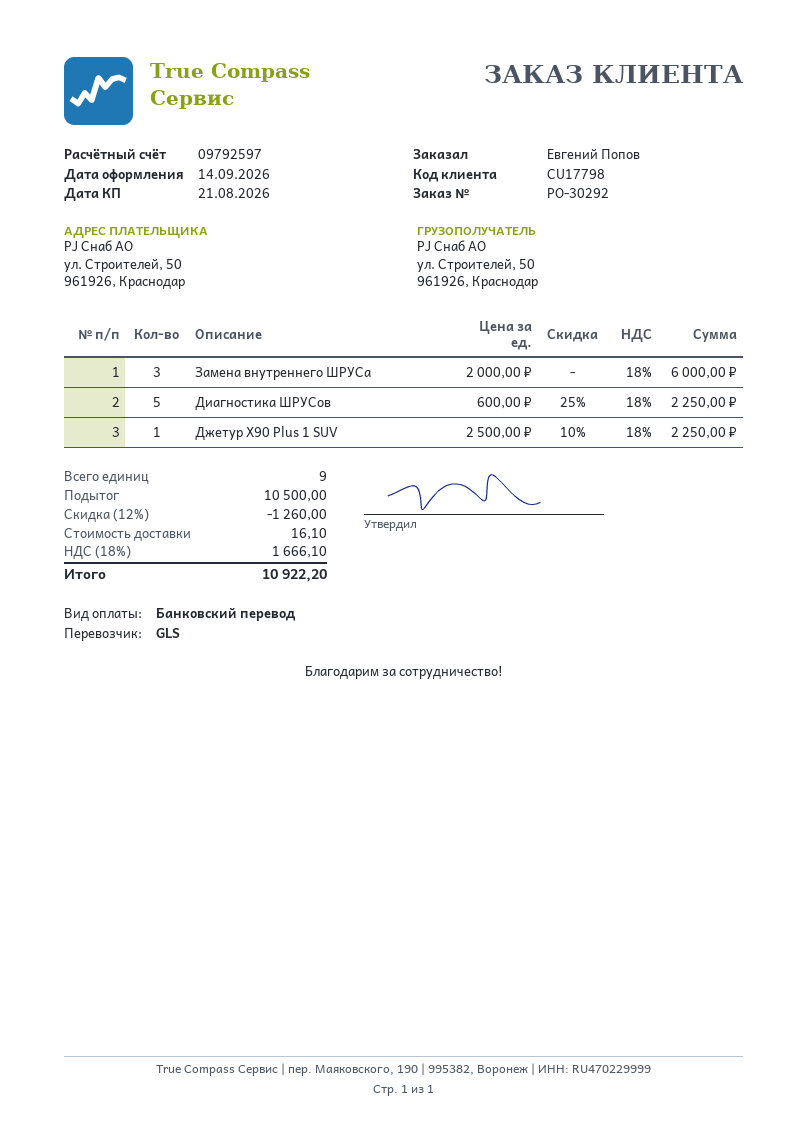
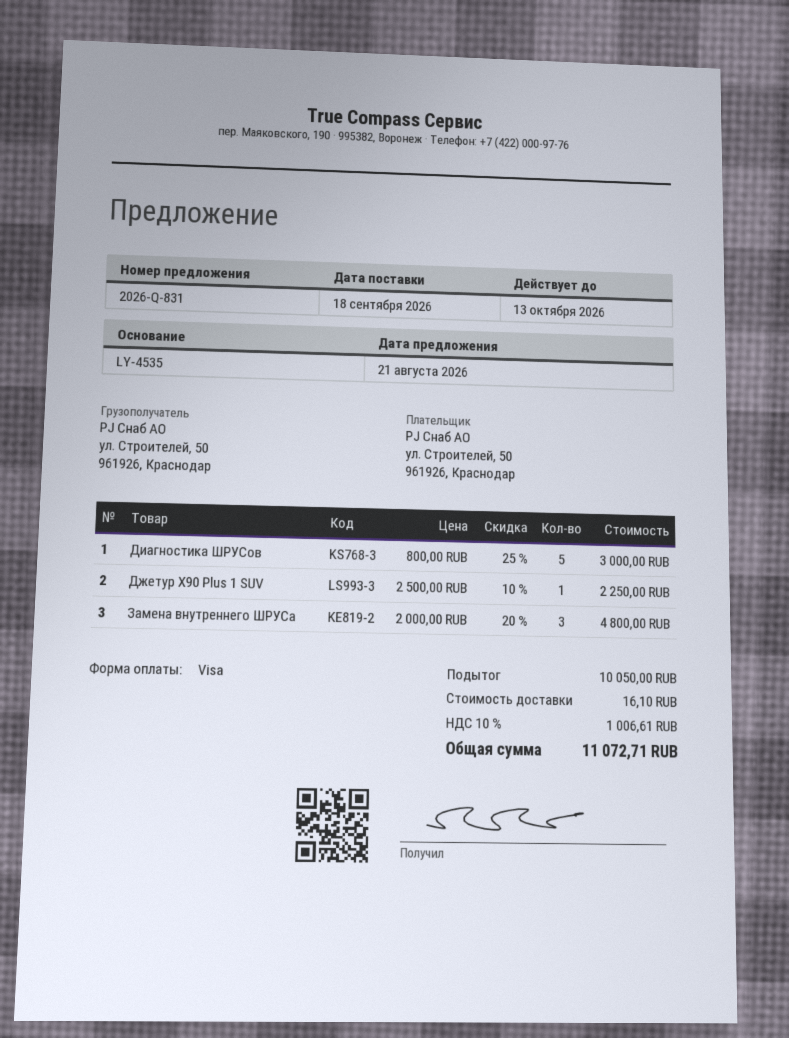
payment method: bank transfer -> Visa
Замена внутреннего ШРУСа: 3 x 2000.00 = 6000.00 -> 3 x 2000.00 - 20% = 4800.00
Диагностика ШРУСов: 5 x 600.00 - 25% = 2250.00 -> 5 x 800.00 - 25% = 3000.00
subtotal: 10500.00 -> 10050.00
discount: 12% = 1260.00 -> none
tax: 18% = 1666.10 -> 10% = 1006.61
total: 10922.20 -> 11072.71

